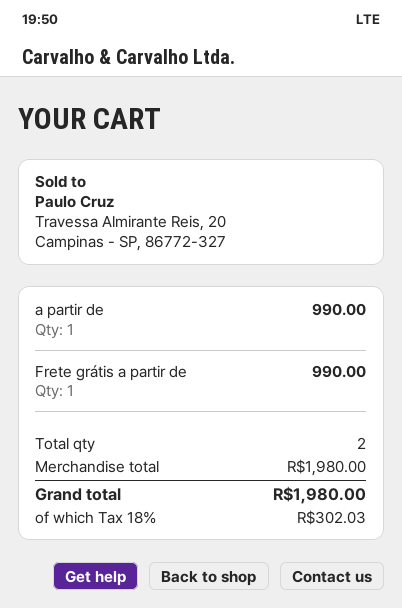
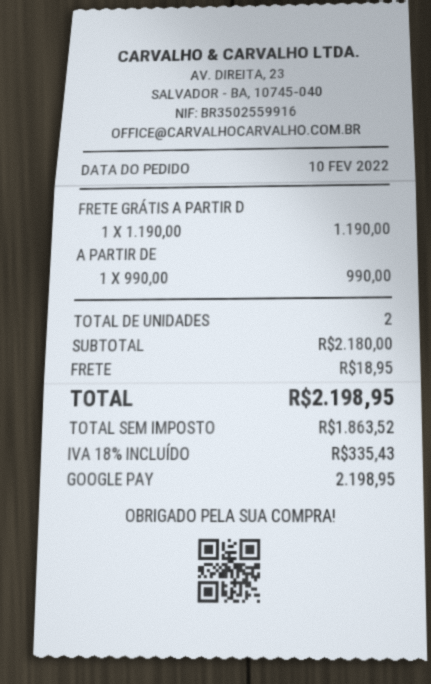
Frete grátis a partir de: 1 for 990.00 -> 1 for 1190.00
subtotal: 1980.00 -> 2180.00
shipping: none -> 18.95
tax: 18% = 302.03 -> 18% = 335.43
total: 1980.00 -> 2198.95

